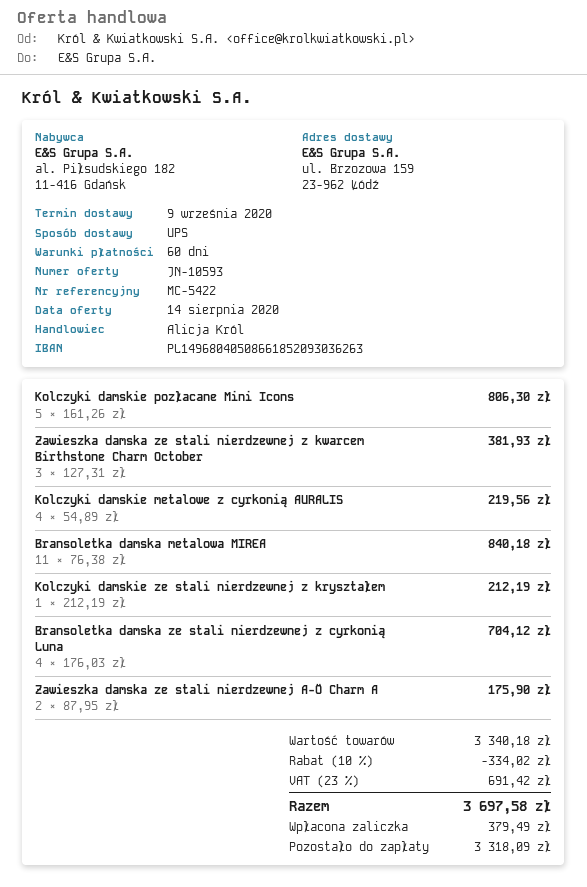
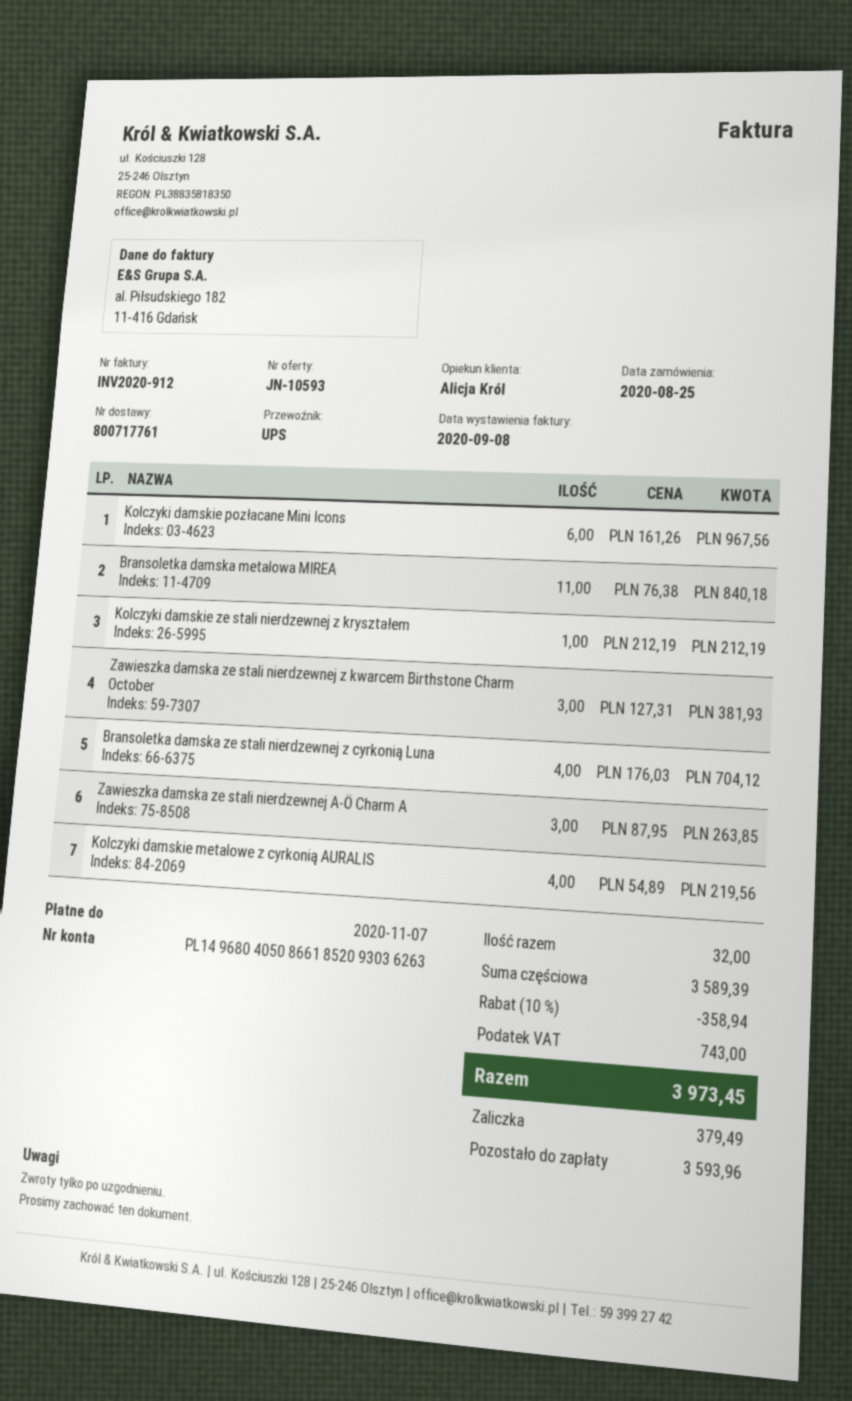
Kolczyki damskie pozłacane Mini Icons: 5 x 161.26 = 806.30 -> 6 x 161.26 = 967.56
Zawieszka damska ze stali nierdzewnej A-Ö Charm A: 2 x 87.95 = 175.90 -> 3 x 87.95 = 263.85
subtotal: 3340.18 -> 3589.39
discount: 10% = 334.02 -> 10% = 358.94
tax: 691.42 -> 743.00
total: 3697.58 -> 3973.45
balance: 3318.09 -> 3593.96

